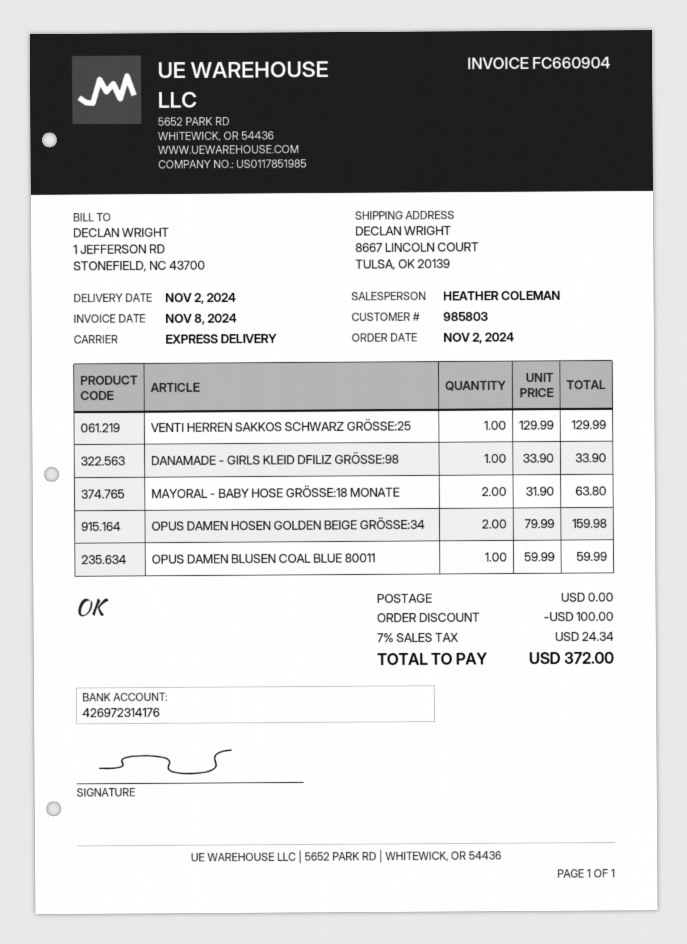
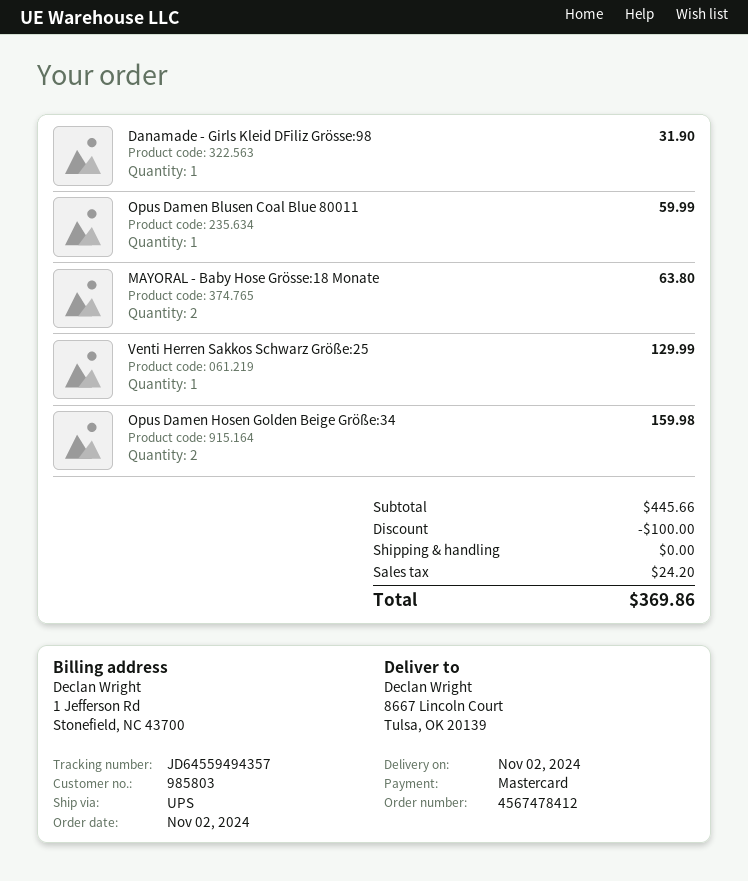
shipping method: express -> UPS
DANAMADE - GIRLS KLEID DFILIZ GRÖSSE:98: 1 for 33.90 -> 1 for 31.90
tax: 24.34 -> 24.20
total: 372.00 -> 369.86

